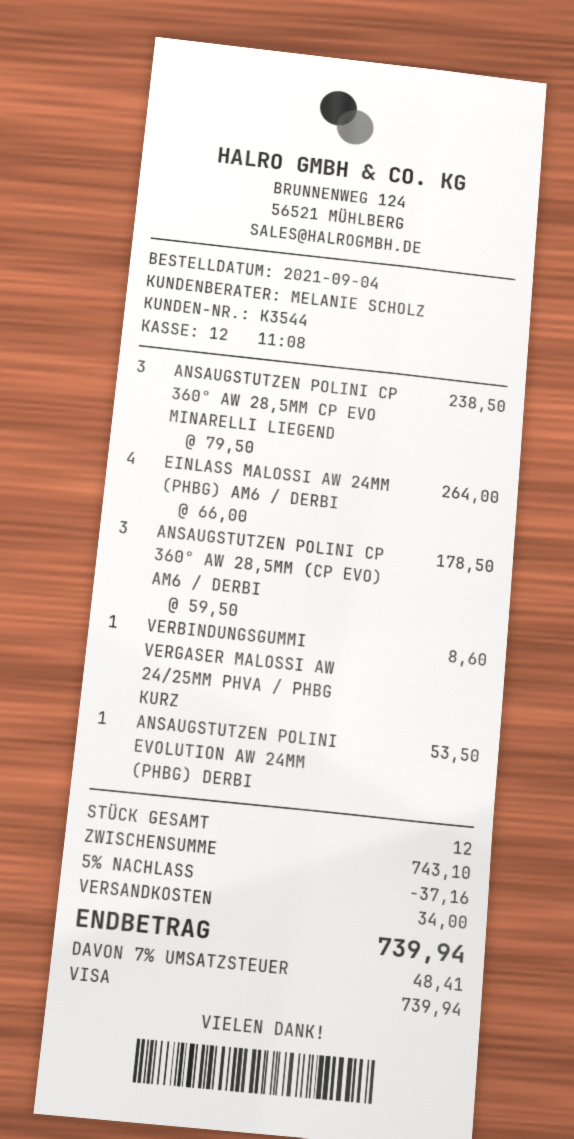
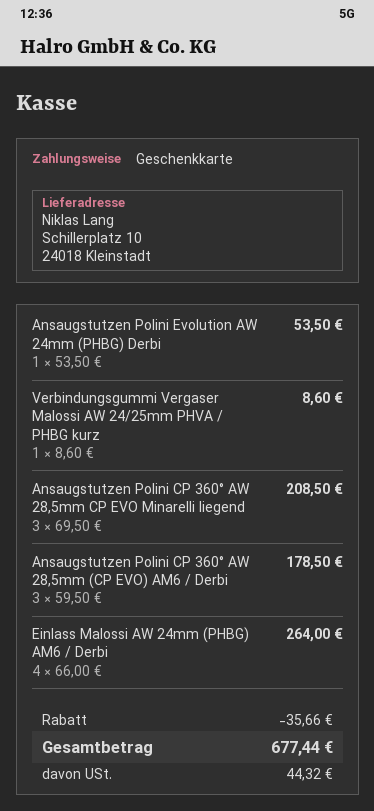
payment method: Visa -> gift card
ANSAUGSTUTZEN POLINI CP 360° AW 28,5MM CP EVO MINARELLI LIEGEND: 3 x 79.50 = 238.50 -> 3 x 69.50 = 208.50
discount: 37.16 -> 35.66
shipping: 34.00 -> none
tax: 48.41 -> 44.32
total: 739.94 -> 677.44

